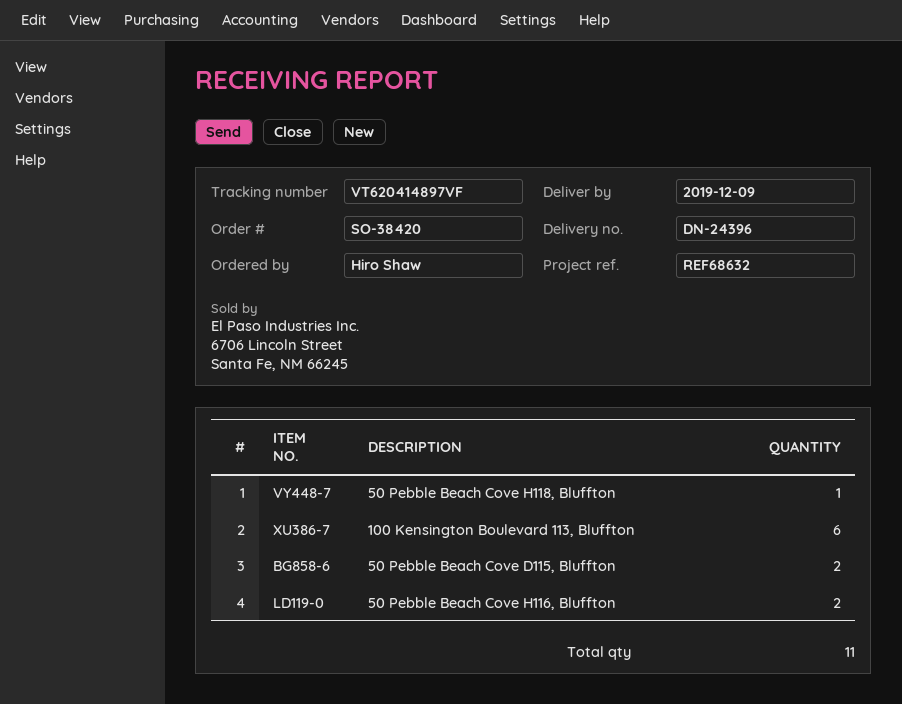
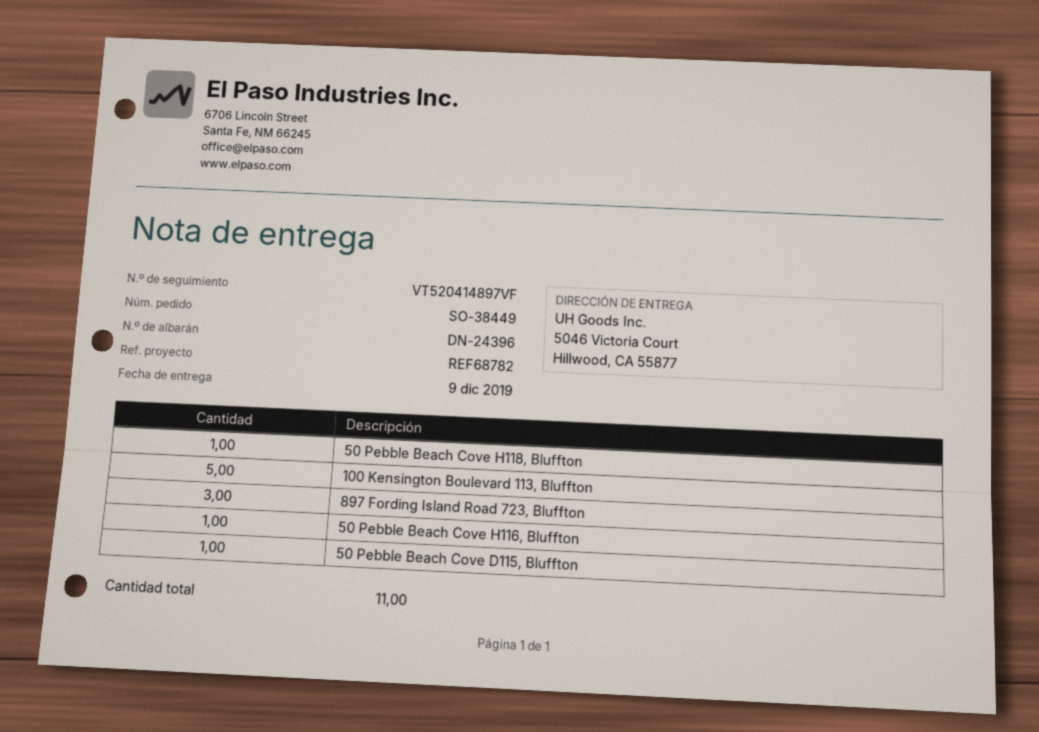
order number: SO-38420 -> SO-38449
reference: REF68632 -> REF68782
tracking number: VT620414897VF -> VT520414897VF
100 Kensington Boulevard 113, Bluffton: 6 -> 5
50 Pebble Beach Cove D115, Bluffton: 2 -> 1
50 Pebble Beach Cove H116, Bluffton: 2 -> 1
897 Fording Island Road 723, Bluffton: none -> 3

